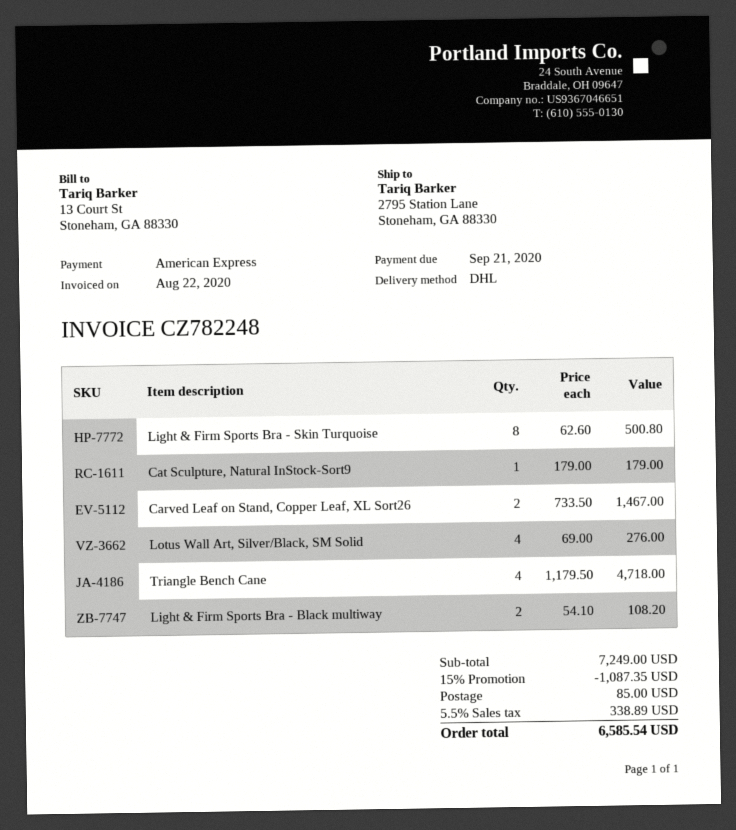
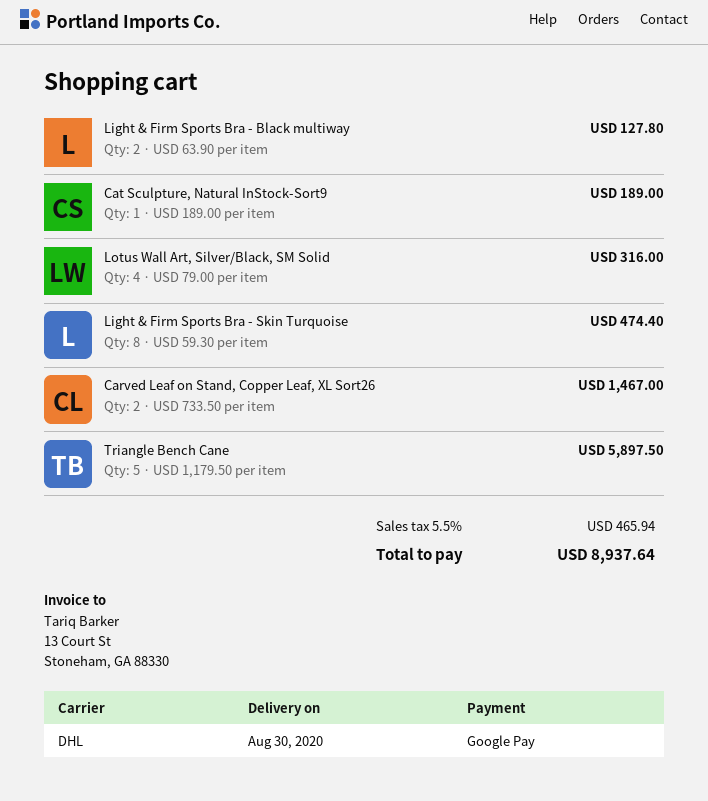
payment method: American Express -> Google Pay
Light & Firm Sports Bra - Skin Turquoise: 8 x 62.60 = 500.80 -> 8 x 59.30 = 474.40
Cat Sculpture, Natural InStock-Sort9: 1 x 179.00 = 179.00 -> 1 x 189.00 = 189.00
Lotus Wall Art, Silver/Black, SM Solid: 4 x 69.00 = 276.00 -> 4 x 79.00 = 316.00
Triangle Bench Cane: 4 x 1179.50 = 4718.00 -> 5 x 1179.50 = 5897.50
Light & Firm Sports Bra - Black multiway: 2 x 54.10 = 108.20 -> 2 x 63.90 = 127.80
discount: 15% = 1087.35 -> none
shipping: 85.00 -> none
tax: 5.5% = 338.89 -> 5.5% = 465.94
total: 6585.54 -> 8937.64

